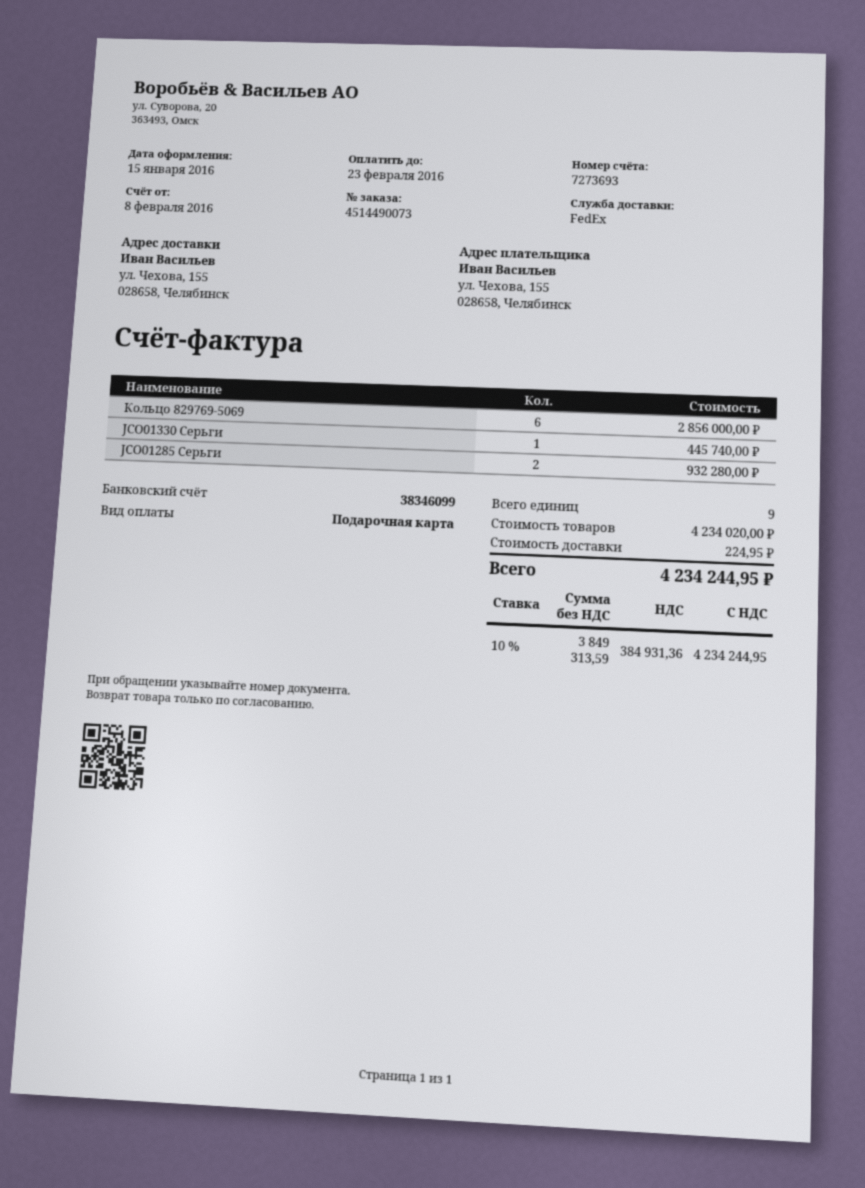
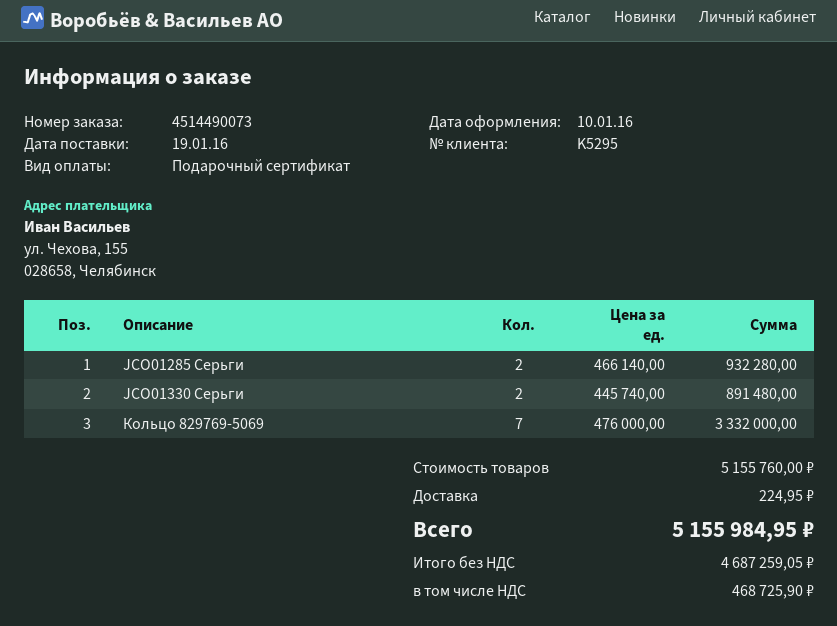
order date: 2016-01-15 -> 2016-01-10
Кольцо 829769-5069: 6 for 2856000.00 -> 7 for 3332000.00
JCO01330 Серьги: 1 for 445740.00 -> 2 for 891480.00
subtotal: 4234020.00 -> 5155760.00
net: 3849313.59 -> 4687259.05
tax: 384931.36 -> 468725.90
total: 4234244.95 -> 5155984.95

